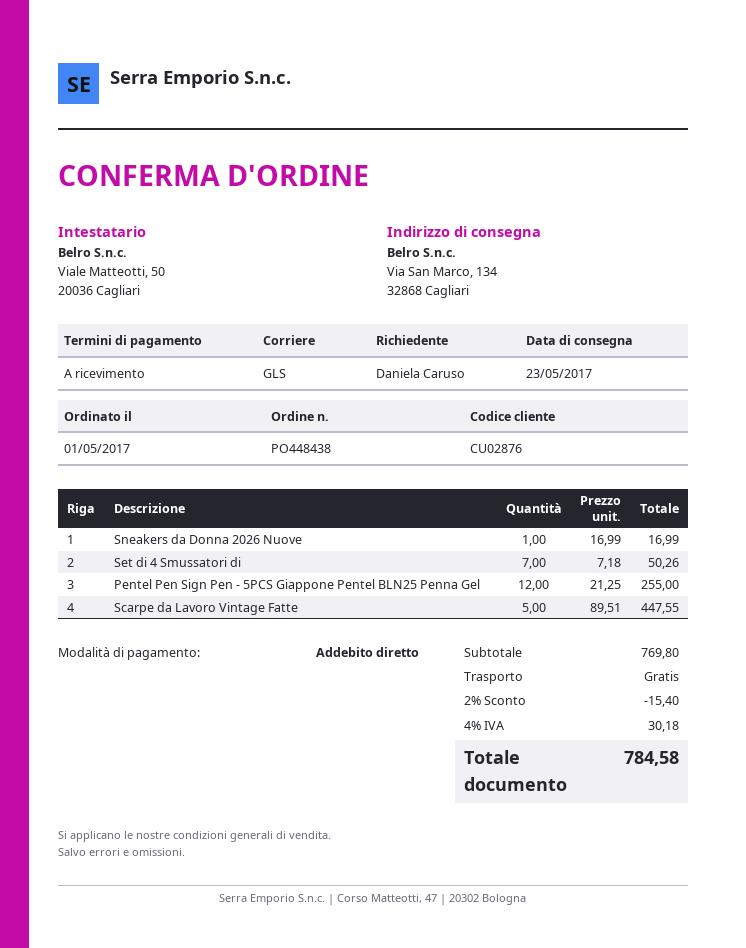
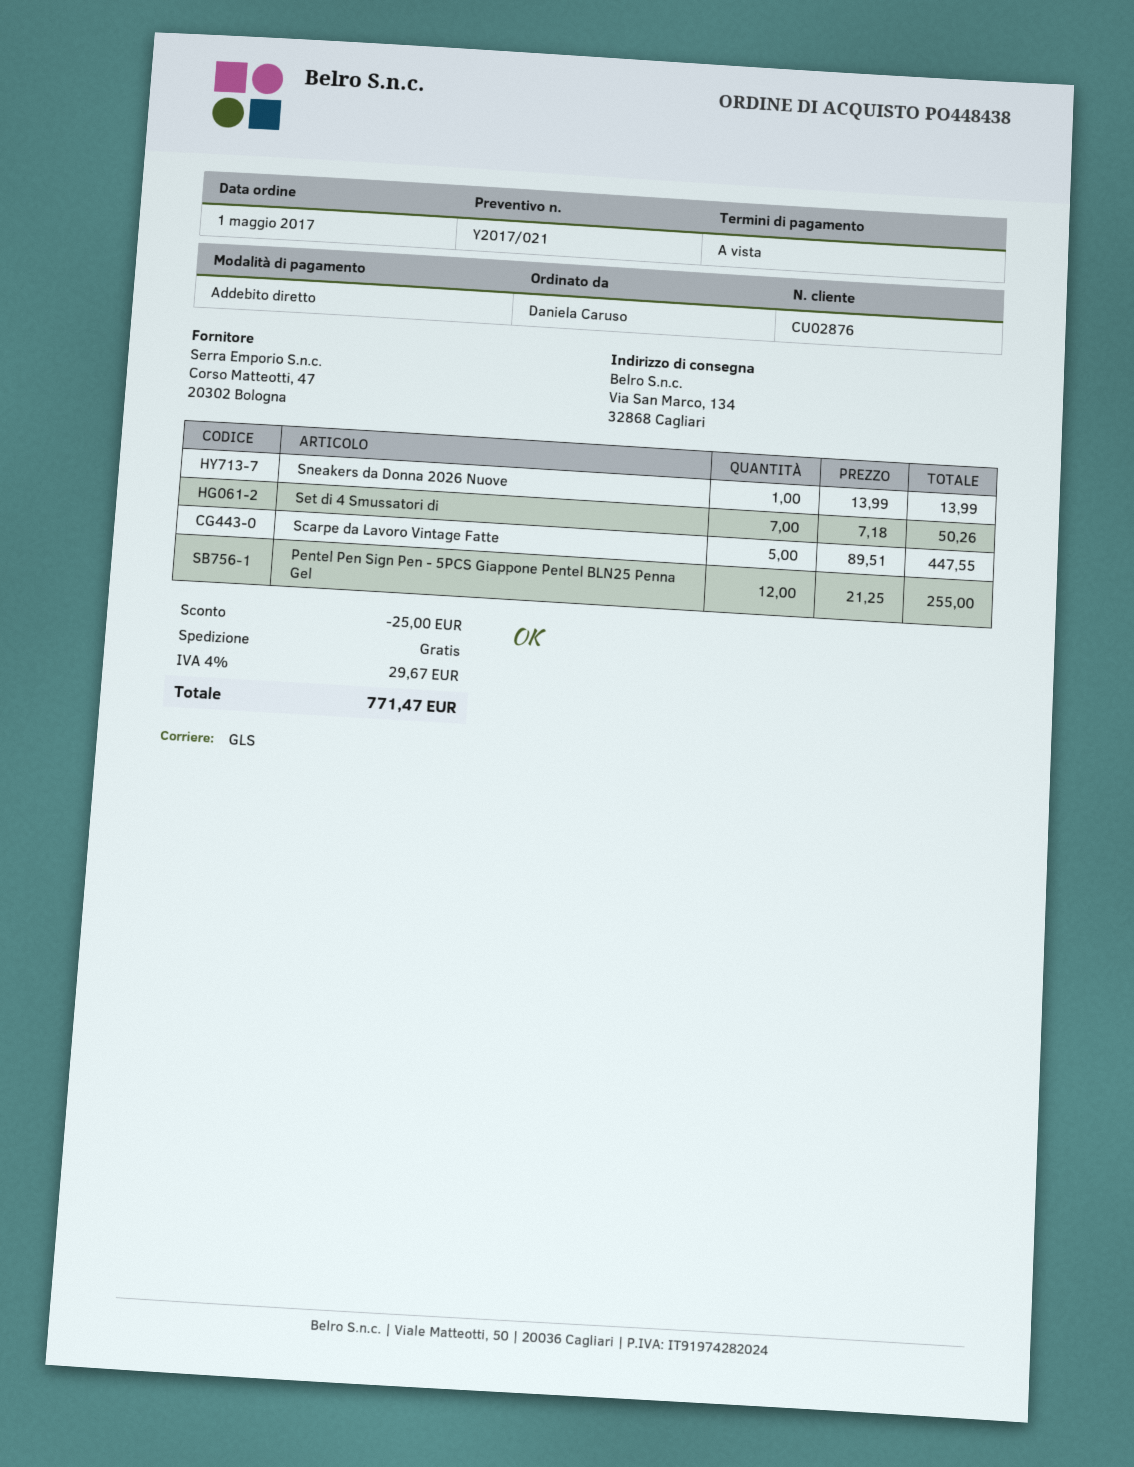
Sneakers da Donna 2026 Nuove: 1 x 16.99 = 16.99 -> 1 x 13.99 = 13.99
discount: 15.40 -> 25.00
tax: 4% = 30.18 -> 4% = 29.67
total: 784.58 -> 771.47

